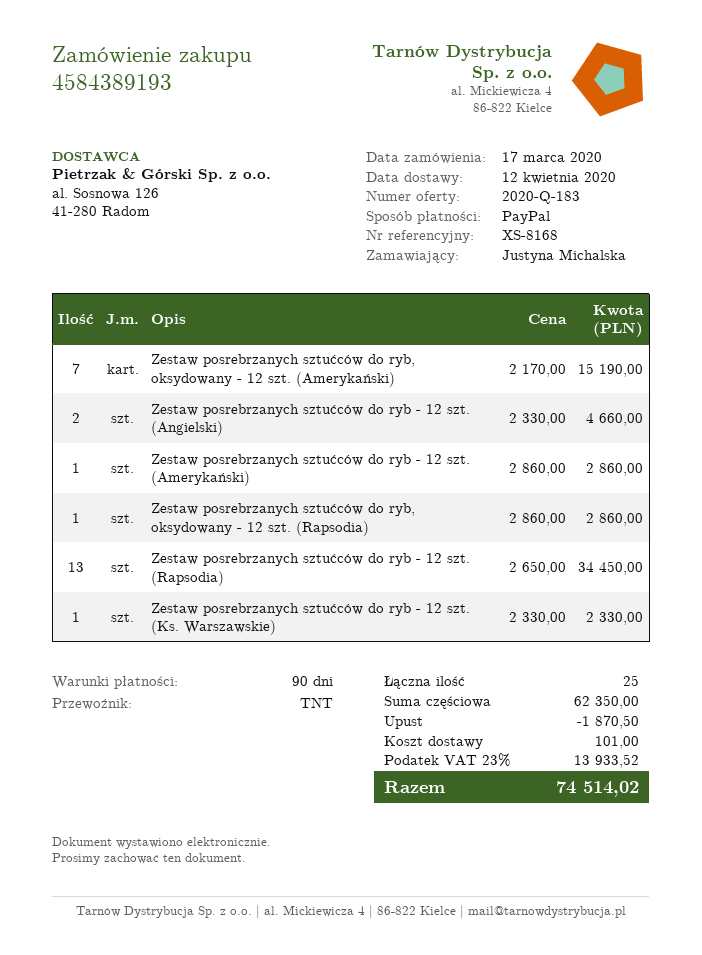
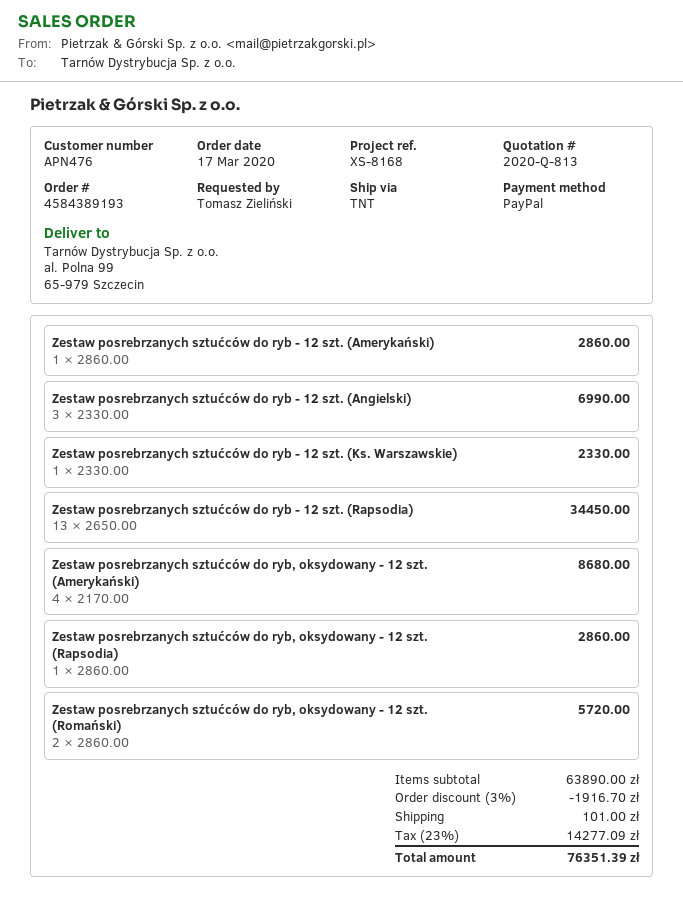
quote number: 2020-Q-183 -> 2020-Q-813
ordered by: Justyna Michalska -> Tomasz Zieliński
Zestaw posrebrzanych sztućców do ryb, oksydowany - 12 szt. (Amerykański): 7 x 2170.00 = 15190.00 -> 4 x 2170.00 = 8680.00
Zestaw posrebrzanych sztućców do ryb - 12 szt. (Angielski): 2 x 2330.00 = 4660.00 -> 3 x 2330.00 = 6990.00
Zestaw posrebrzanych sztućców do ryb, oksydowany - 12 szt. (Romański): none -> 2 x 2860.00 = 5720.00
subtotal: 62350.00 -> 63890.00
discount: 1870.50 -> 1916.70
tax: 23% = 13933.52 -> 23% = 14277.09
total: 74514.02 -> 76351.39

